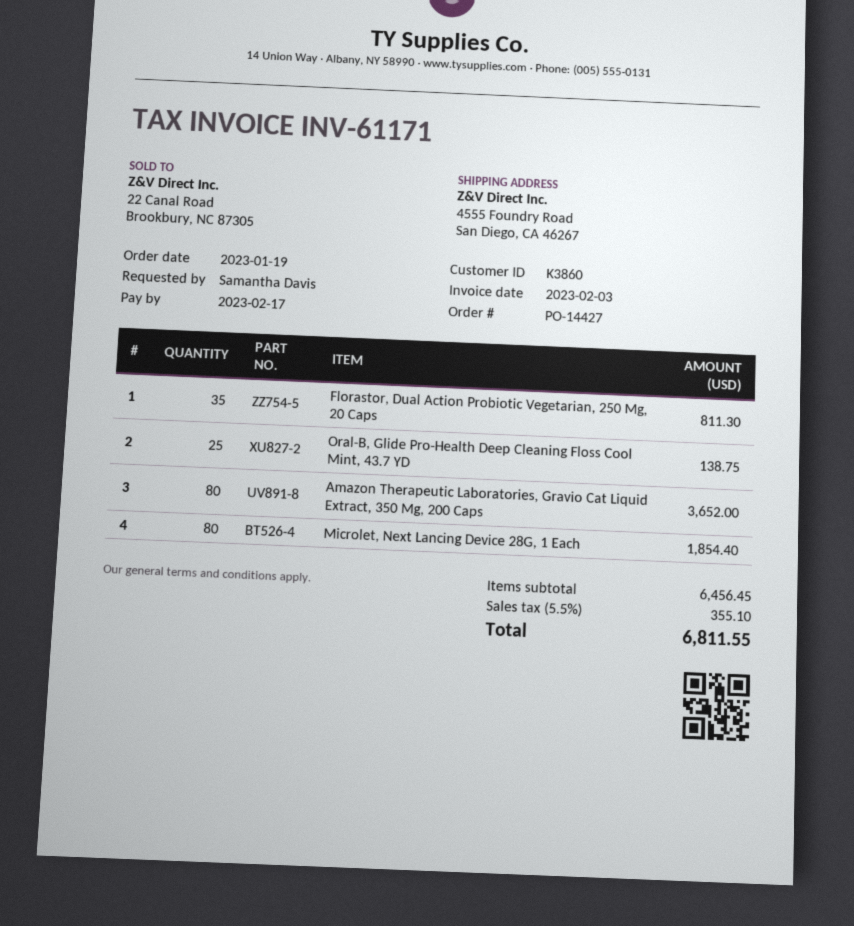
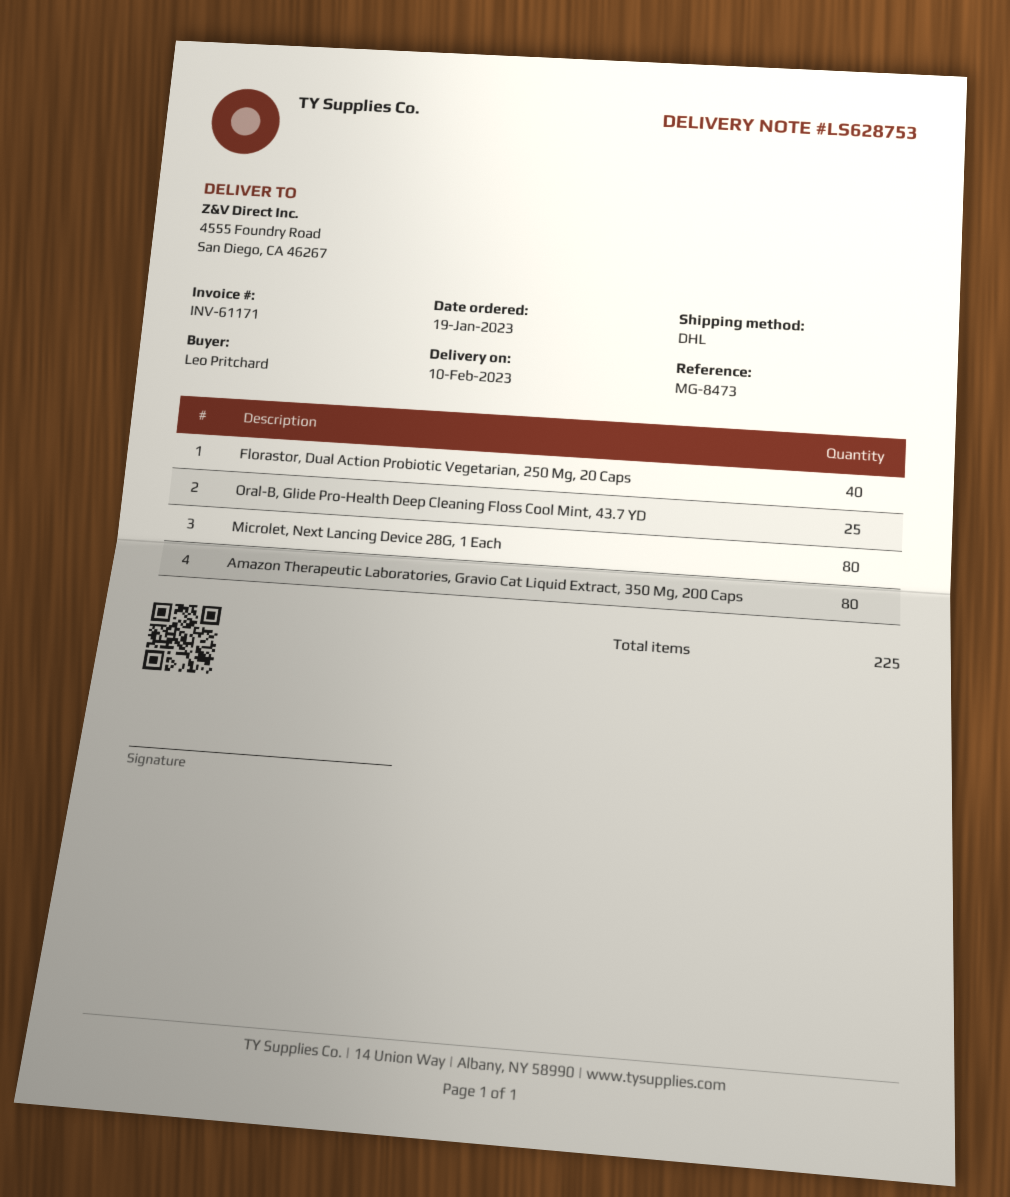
ordered by: Samantha Davis -> Leo Pritchard
Florastor, Dual Action Probiotic Vegetarian, 250 Mg, 20 Caps: 35 -> 40

